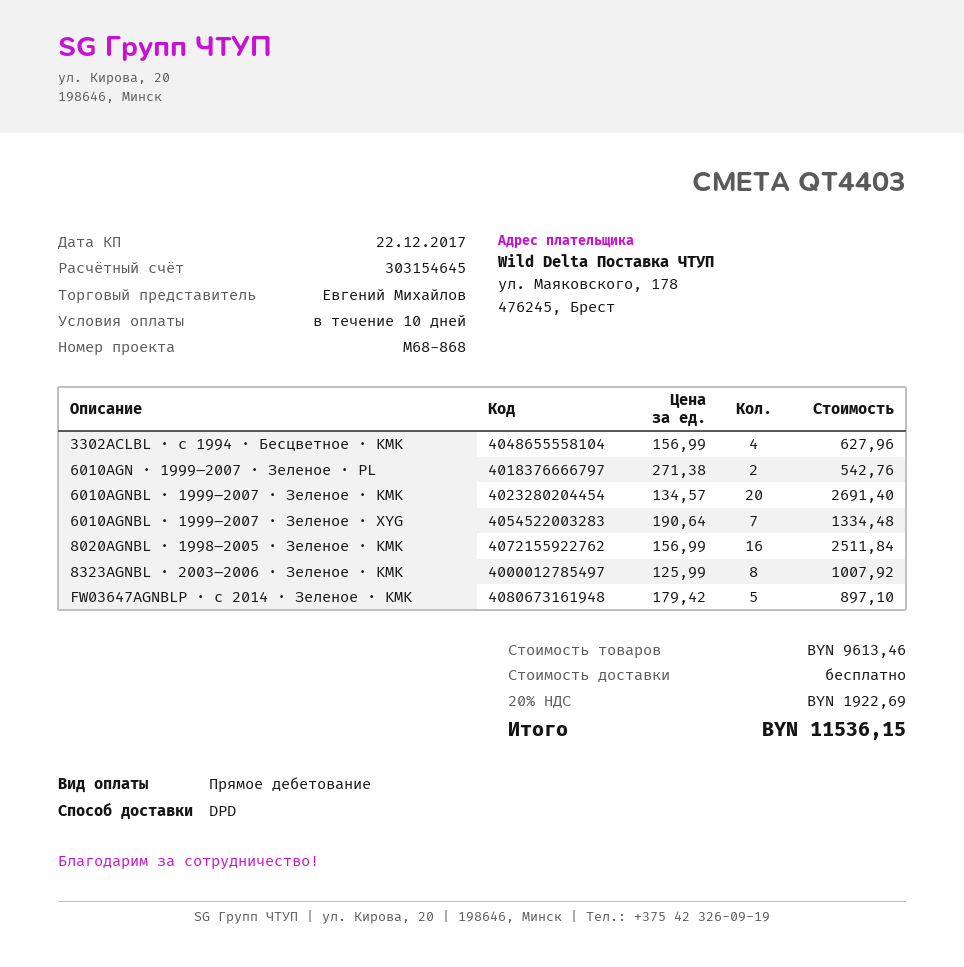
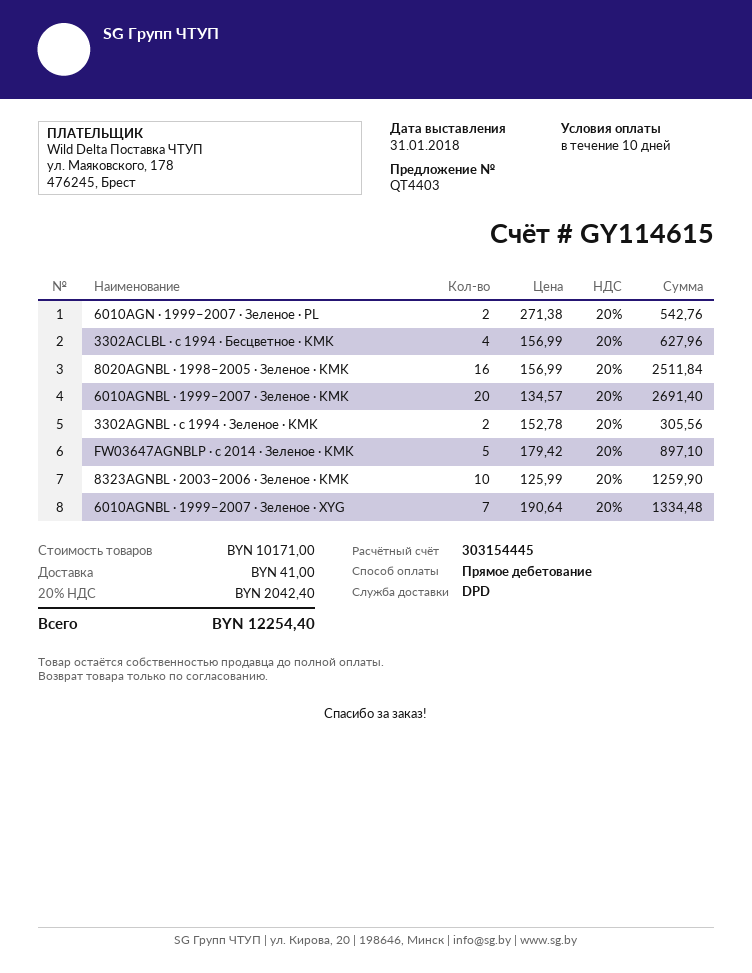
bank account: 303154645 -> 303154445
8323AGNBL · 2003–2006 · Зеленое · KMK: 8 x 125.99 = 1007.92 -> 10 x 125.99 = 1259.90
3302AGNBL · с 1994 · Зеленое · KMK: none -> 2 x 152.78 = 305.56
subtotal: 9613.46 -> 10171.00
shipping: 0.00 -> 41.00
tax: 20% = 1922.69 -> 20% = 2042.40
total: 11536.15 -> 12254.40

